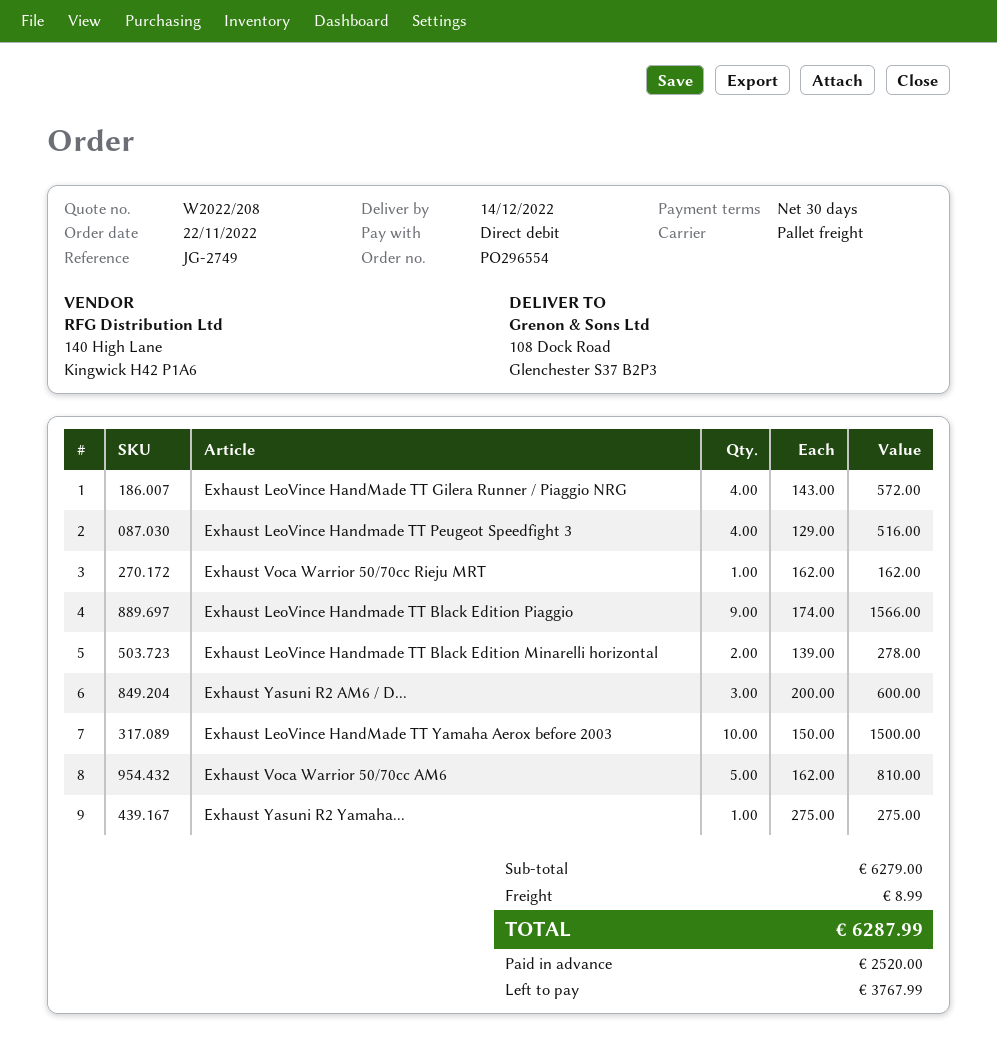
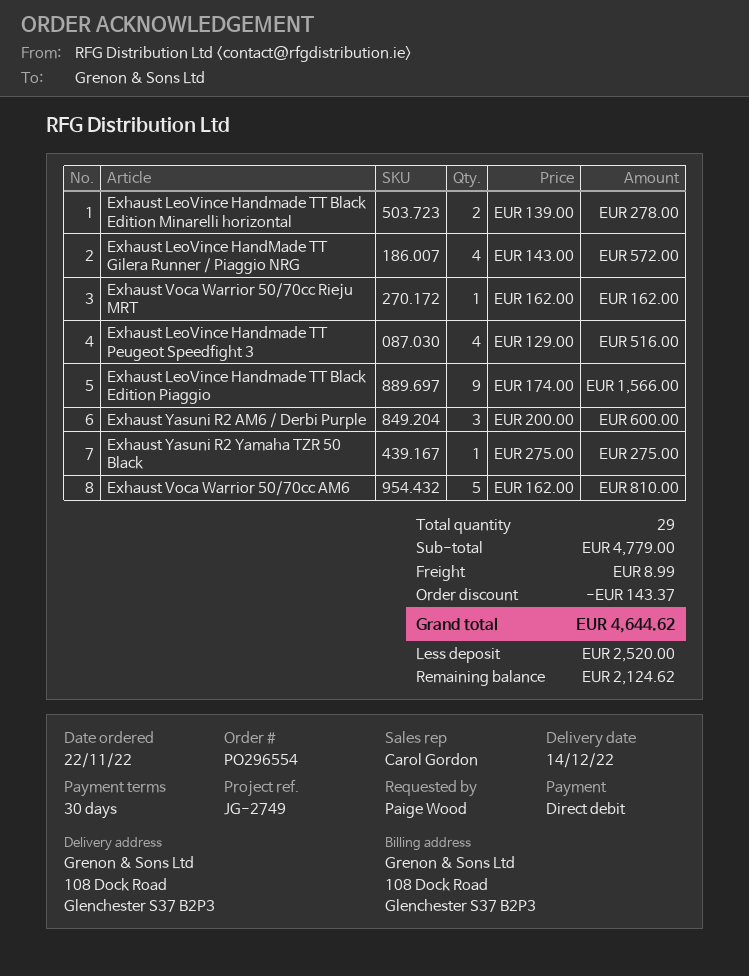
Exhaust LeoVince HandMade TT Yamaha Aerox before 2003: 10 x 150.00 = 1500.00 -> none
subtotal: 6279.00 -> 4779.00
discount: none -> 143.37
total: 6287.99 -> 4644.62
balance: 3767.99 -> 2124.62

